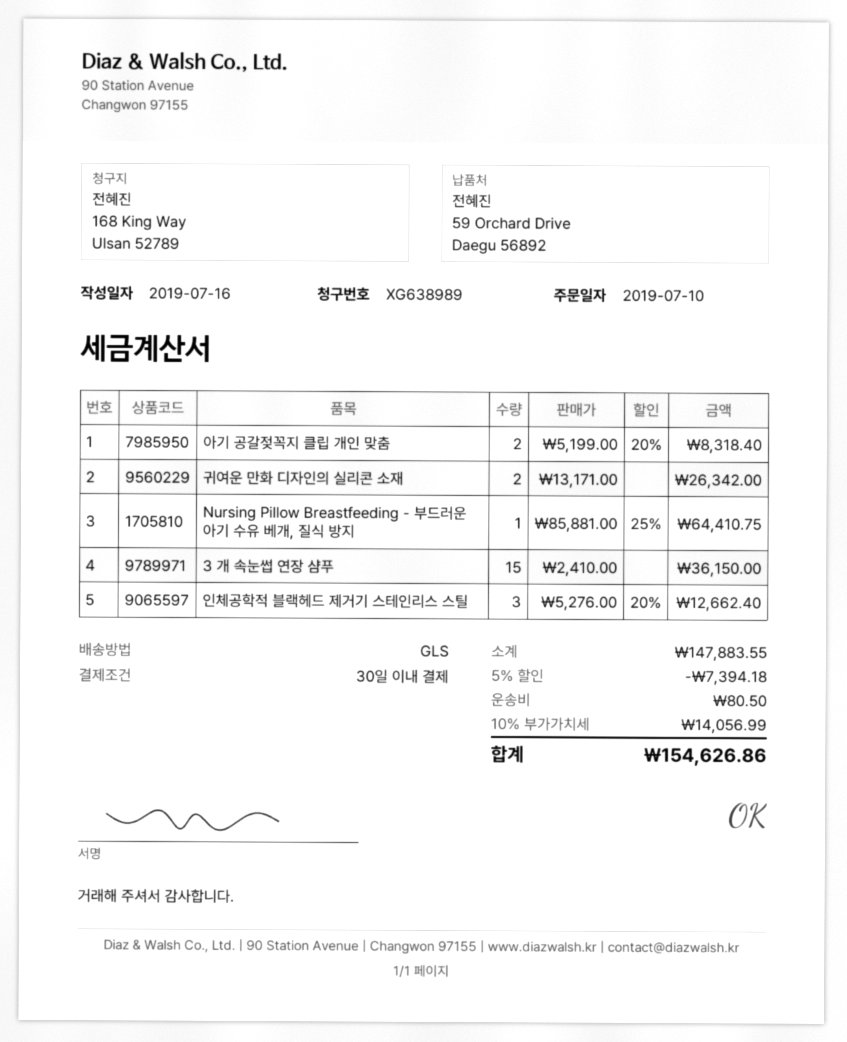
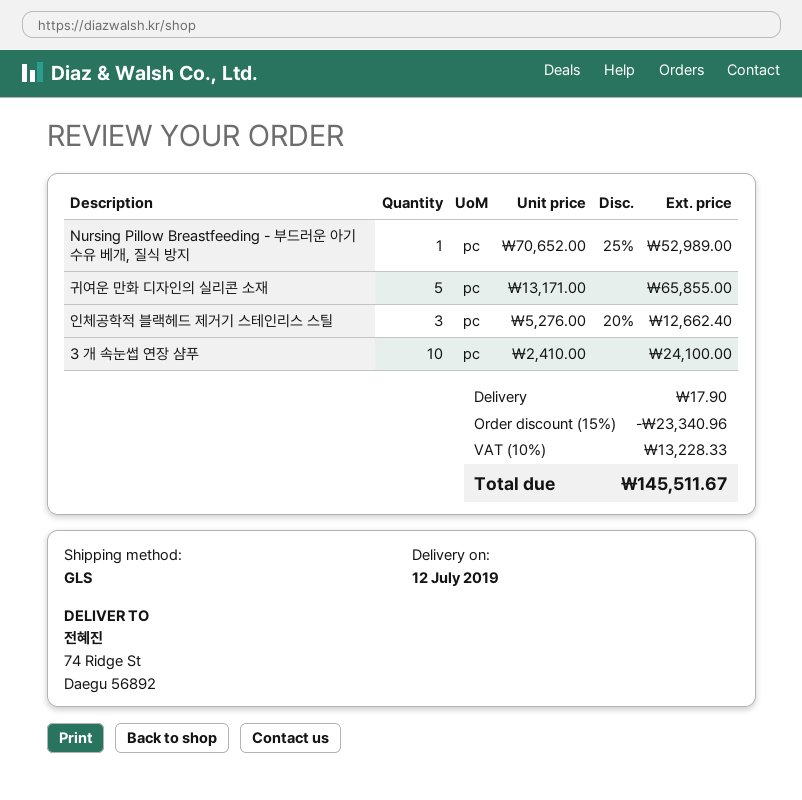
ship to: 59 Orchard Drive, Daegu 56892 -> 74 Ridge St, Daegu 56892
아기 공갈젖꼭지 클립 개인 맞춤: 2 x 5199.00 - 20% = 8318.40 -> none
귀여운 만화 디자인의 실리콘 소재: 2 x 13171.00 = 26342.00 -> 5 x 13171.00 = 65855.00
Nursing Pillow Breastfeeding - 부드러운 아기 수유 베개, 질식 방지: 1 x 85881.00 - 25% = 64410.75 -> 1 x 70652.00 - 25% = 52989.00
3 개 속눈썹 연장 샴푸: 15 x 2410.00 = 36150.00 -> 10 x 2410.00 = 24100.00
discount: 5% = 7394.18 -> 15% = 23340.96
shipping: 80.50 -> 17.90
tax: 10% = 14056.99 -> 10% = 13228.33
total: 154626.86 -> 145511.67

